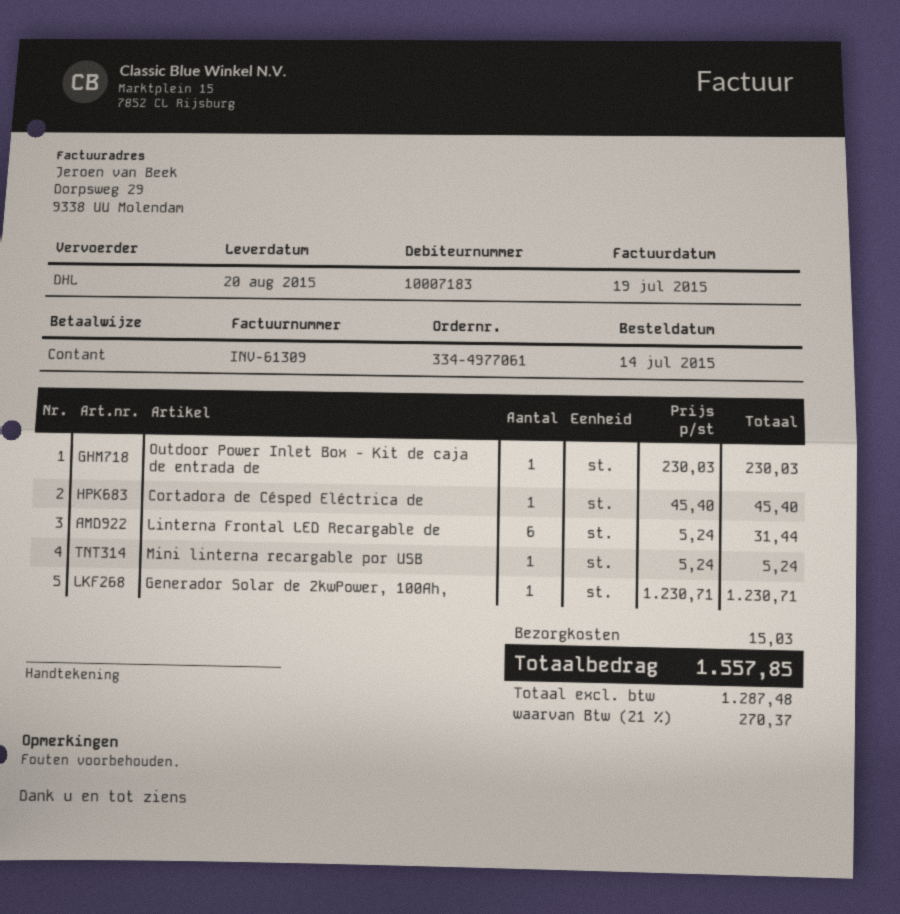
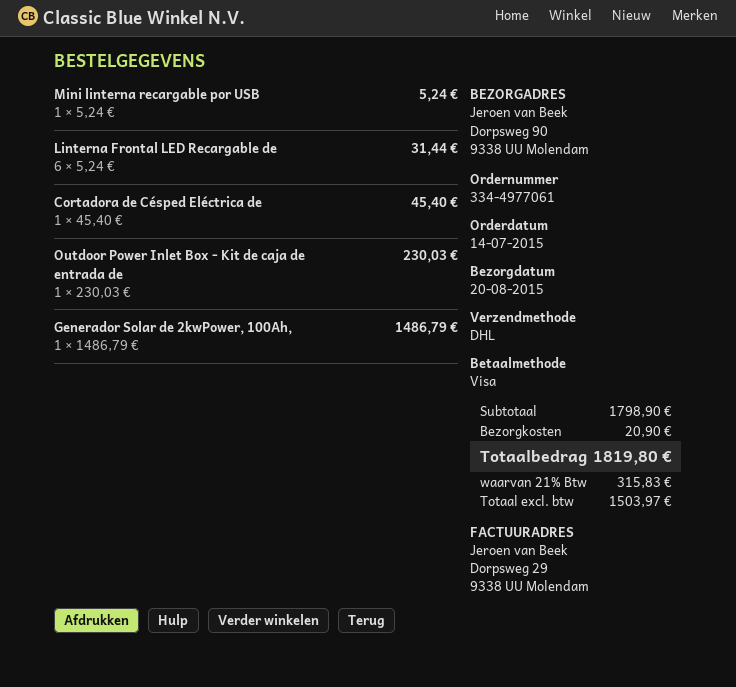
payment method: cash -> Visa
Generador Solar de 2kwPower, 100Ah,: 1 x 1230.71 = 1230.71 -> 1 x 1486.79 = 1486.79
shipping: 15.03 -> 20.90
net: 1287.48 -> 1503.97
tax: 21% = 270.37 -> 21% = 315.83
total: 1557.85 -> 1819.80

